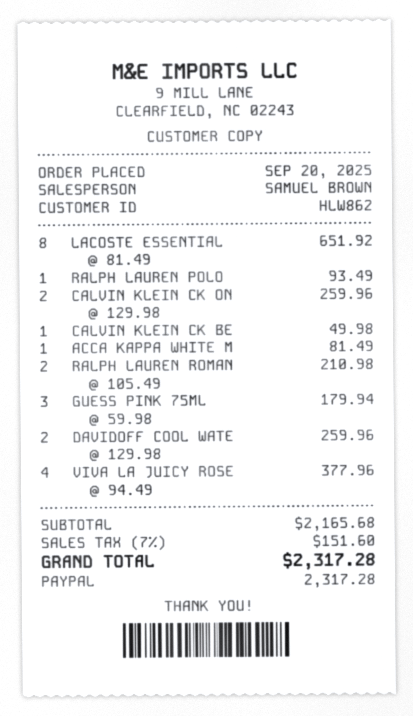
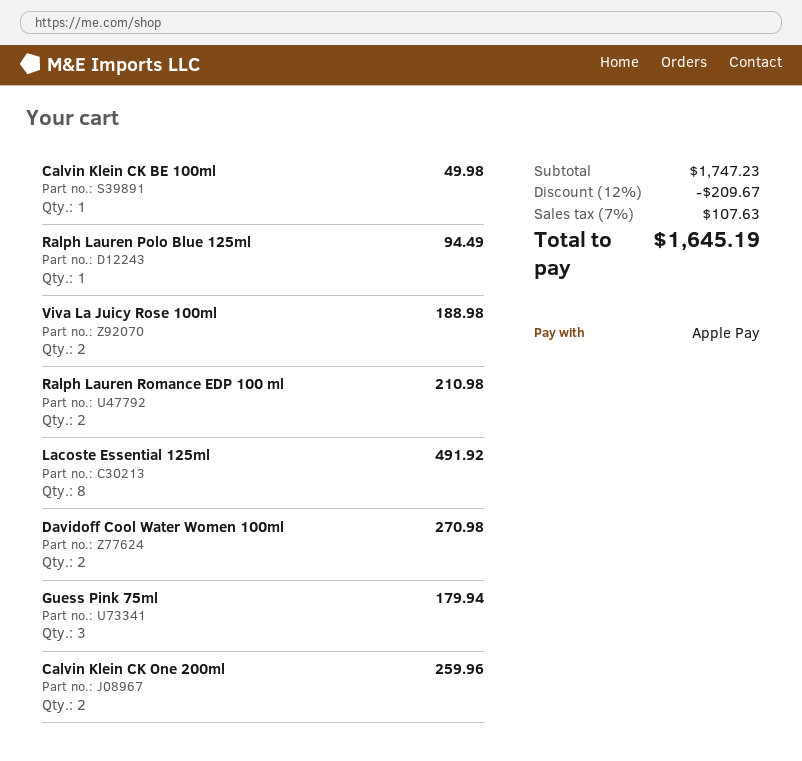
payment method: PayPal -> Apple Pay
LACOSTE ESSENTIAL: 8 for 651.92 -> 8 for 491.92
RALPH LAUREN POLO: 1 for 93.49 -> 1 for 94.49
ACCA KAPPA WHITE M: 1 for 81.49 -> none
DAVIDOFF COOL WATE: 2 for 259.96 -> 2 for 270.98
VIVA LA JUICY ROSE: 4 for 377.96 -> 2 for 188.98
subtotal: 2165.68 -> 1747.23
discount: none -> 12% = 209.67
tax: 7% = 151.60 -> 7% = 107.63
total: 2317.28 -> 1645.19

